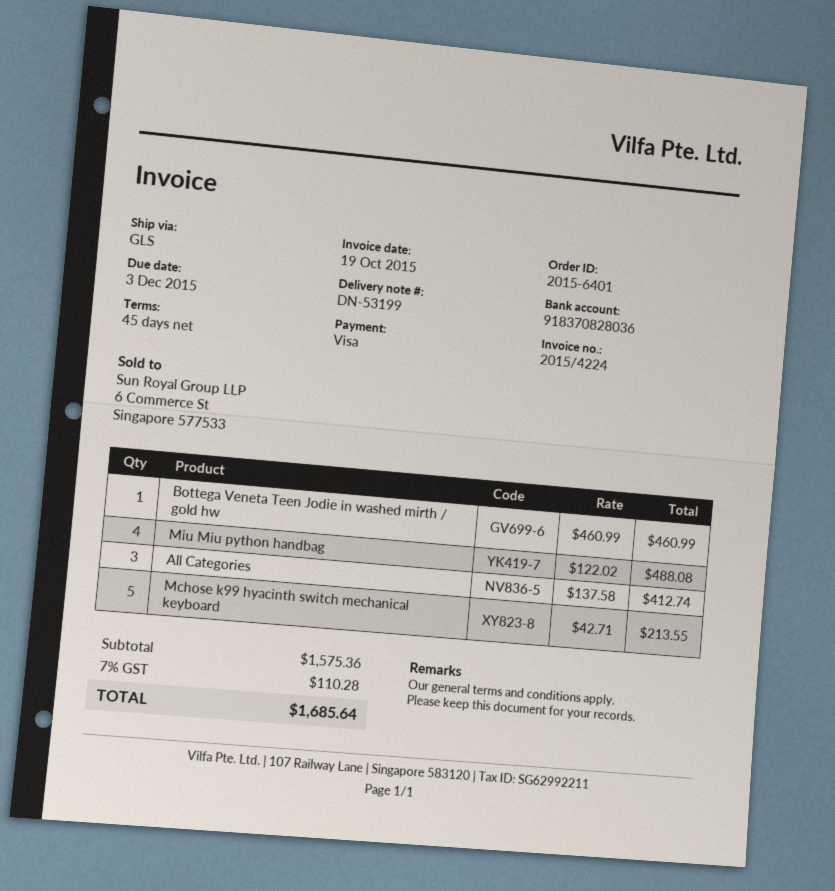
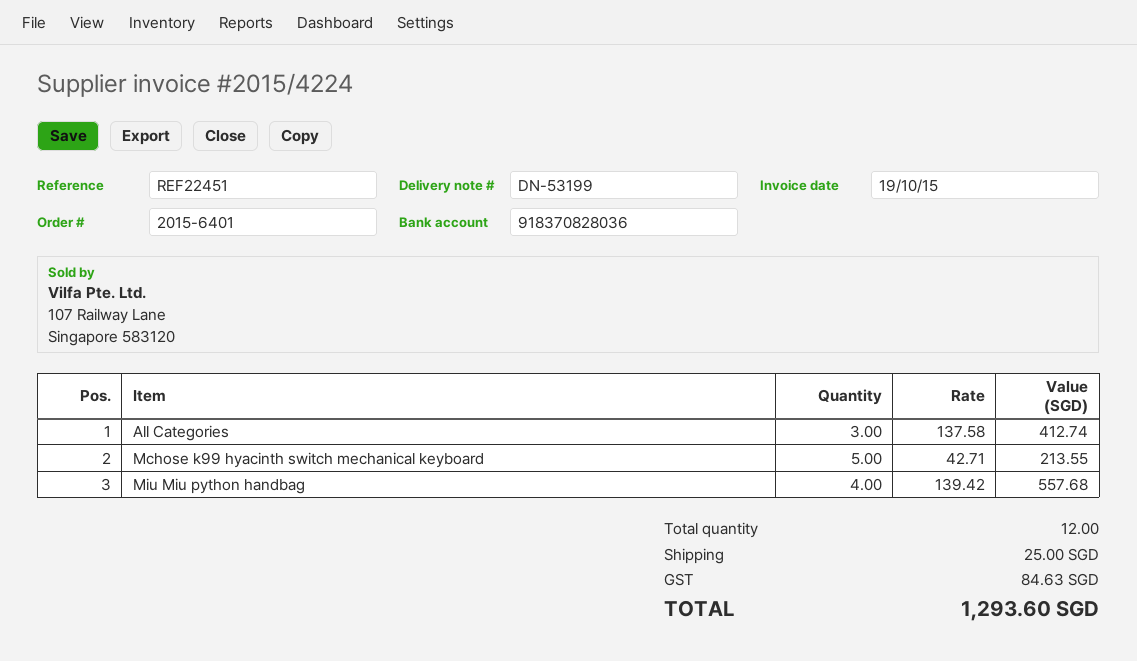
Bottega Veneta Teen Jodie in washed mirth / gold hw: 1 x 460.99 = 460.99 -> none
Miu Miu python handbag: 4 x 122.02 = 488.08 -> 4 x 139.42 = 557.68
shipping: none -> 25.00
tax: 110.28 -> 84.63
total: 1685.64 -> 1293.60

